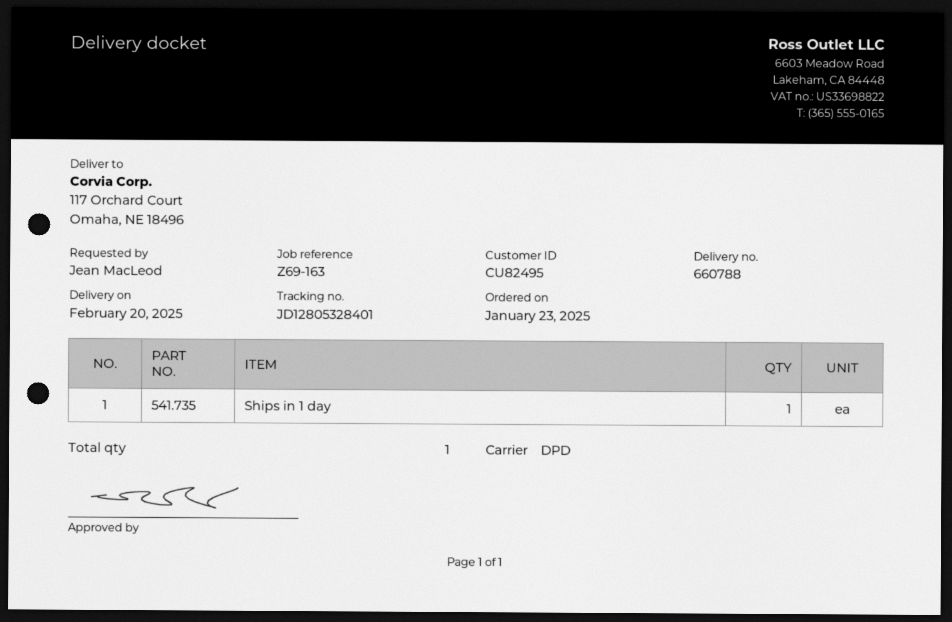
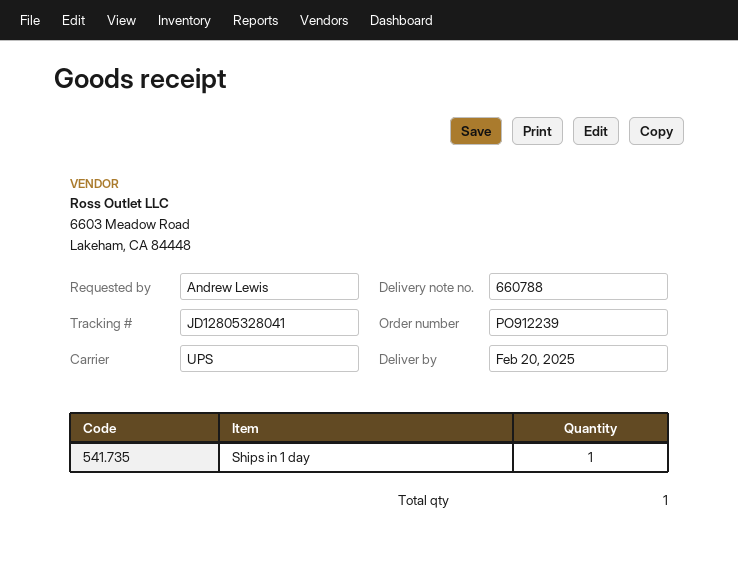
ordered by: Jean MacLeod -> Andrew Lewis
shipping method: DPD -> UPS
tracking number: JD12805328401 -> JD12805328041

